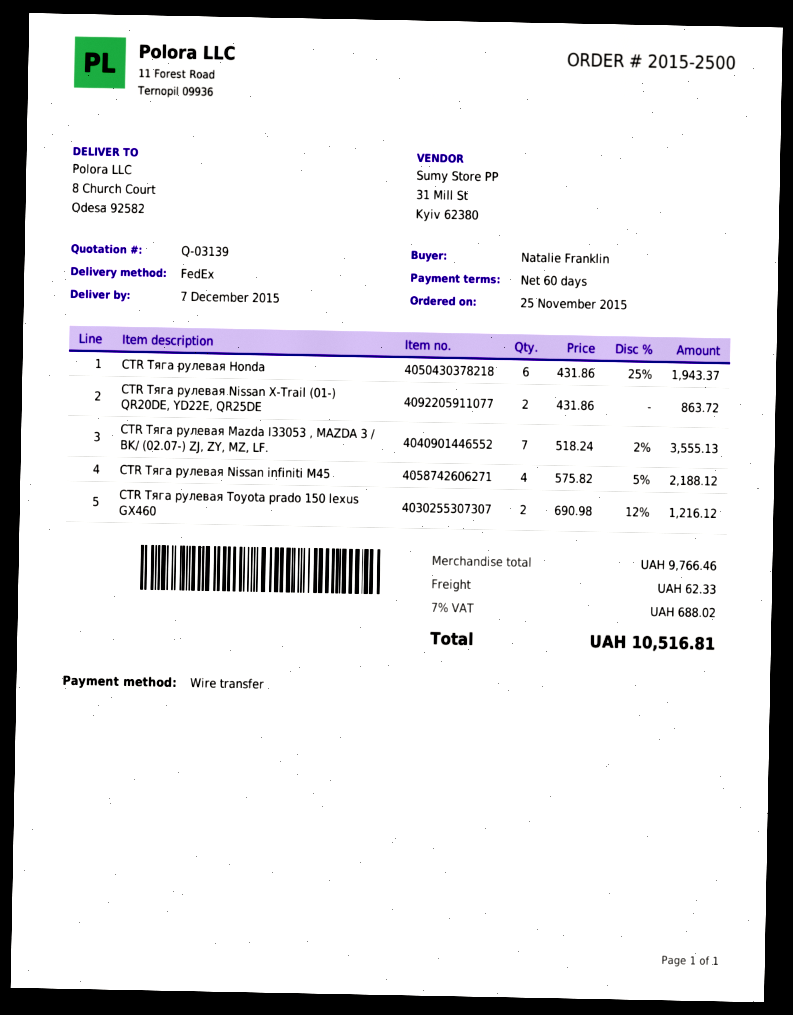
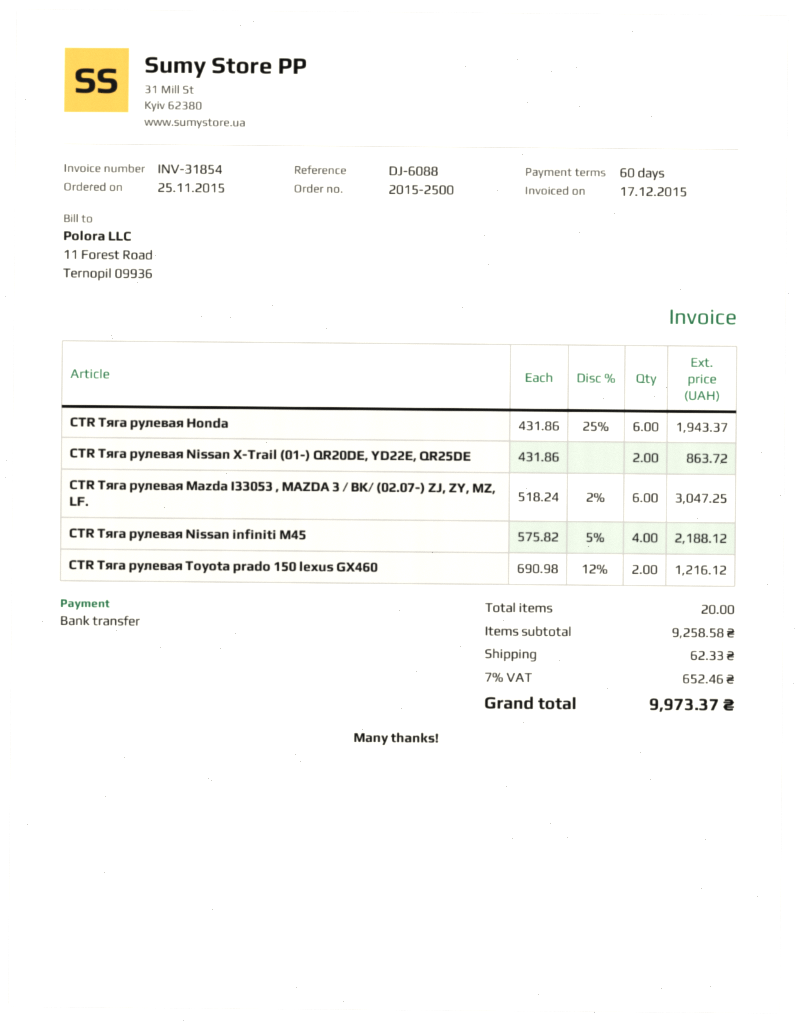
CTR Тяга рулевая Mazda I33053 , MAZDA 3 / BK/ (02.07-) ZJ, ZY, MZ, LF.: 7 x 518.24 - 2% = 3555.13 -> 6 x 518.24 - 2% = 3047.25
subtotal: 9766.46 -> 9258.58
tax: 7% = 688.02 -> 7% = 652.46
total: 10516.81 -> 9973.37

